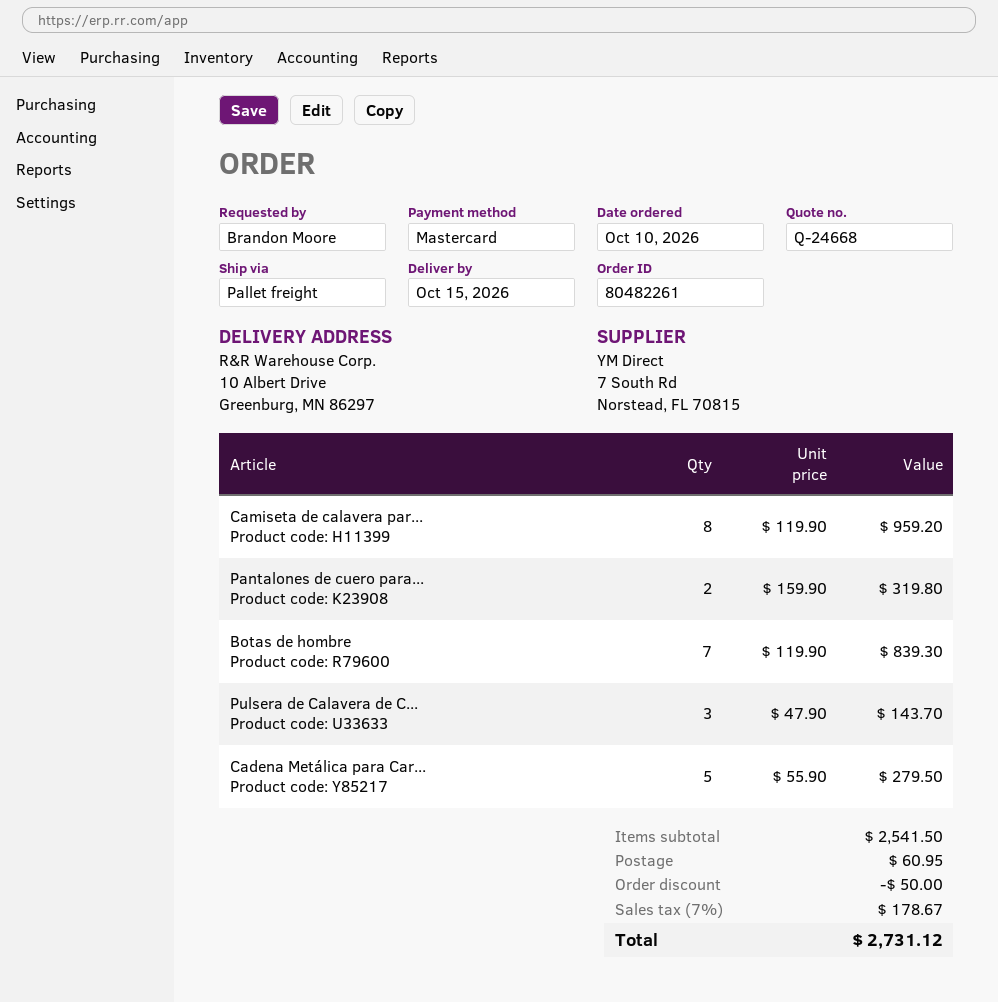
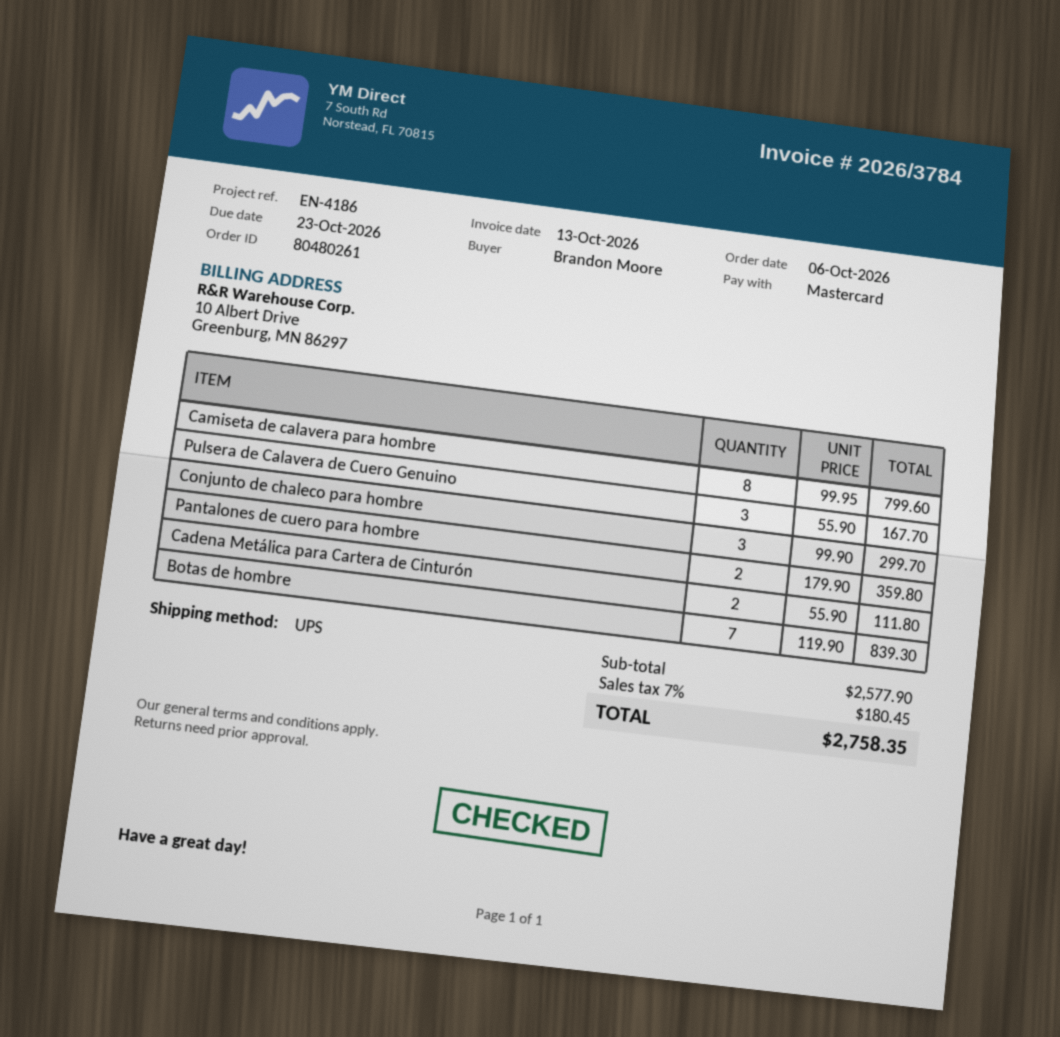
order number: 80482261 -> 80480261
order date: 2026-10-10 -> 2026-10-06
shipping method: pallet freight -> UPS
Camiseta de calavera par...: 8 x 119.90 = 959.20 -> 8 x 99.95 = 799.60
Pantalones de cuero para...: 2 x 159.90 = 319.80 -> 2 x 179.90 = 359.80
Pulsera de Calavera de C...: 3 x 47.90 = 143.70 -> 3 x 55.90 = 167.70
Cadena Metálica para Car...: 5 x 55.90 = 279.50 -> 2 x 55.90 = 111.80
Conjunto de chaleco para hombre: none -> 3 x 99.90 = 299.70
subtotal: 2541.50 -> 2577.90
discount: 50.00 -> none
shipping: 60.95 -> none
tax: 7% = 178.67 -> 7% = 180.45
total: 2731.12 -> 2758.35

